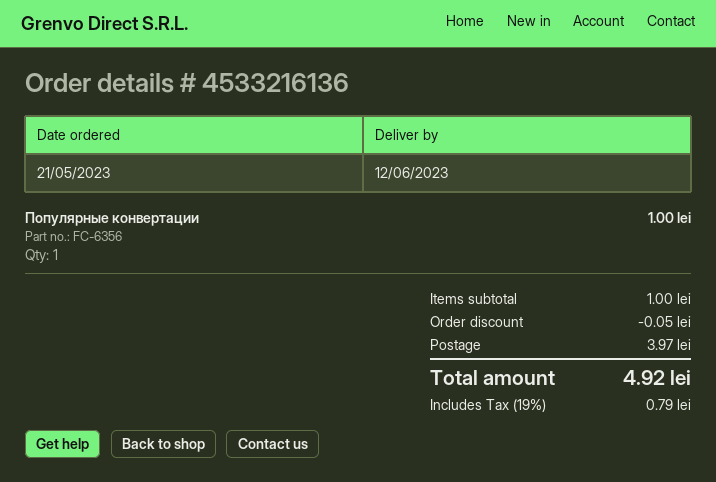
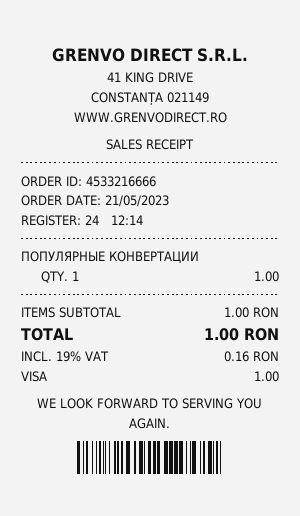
order number: 4533216136 -> 4533216666
discount: 0.05 -> none
shipping: 3.97 -> none
tax: 19% = 0.79 -> 19% = 0.16
total: 4.92 -> 1.00

